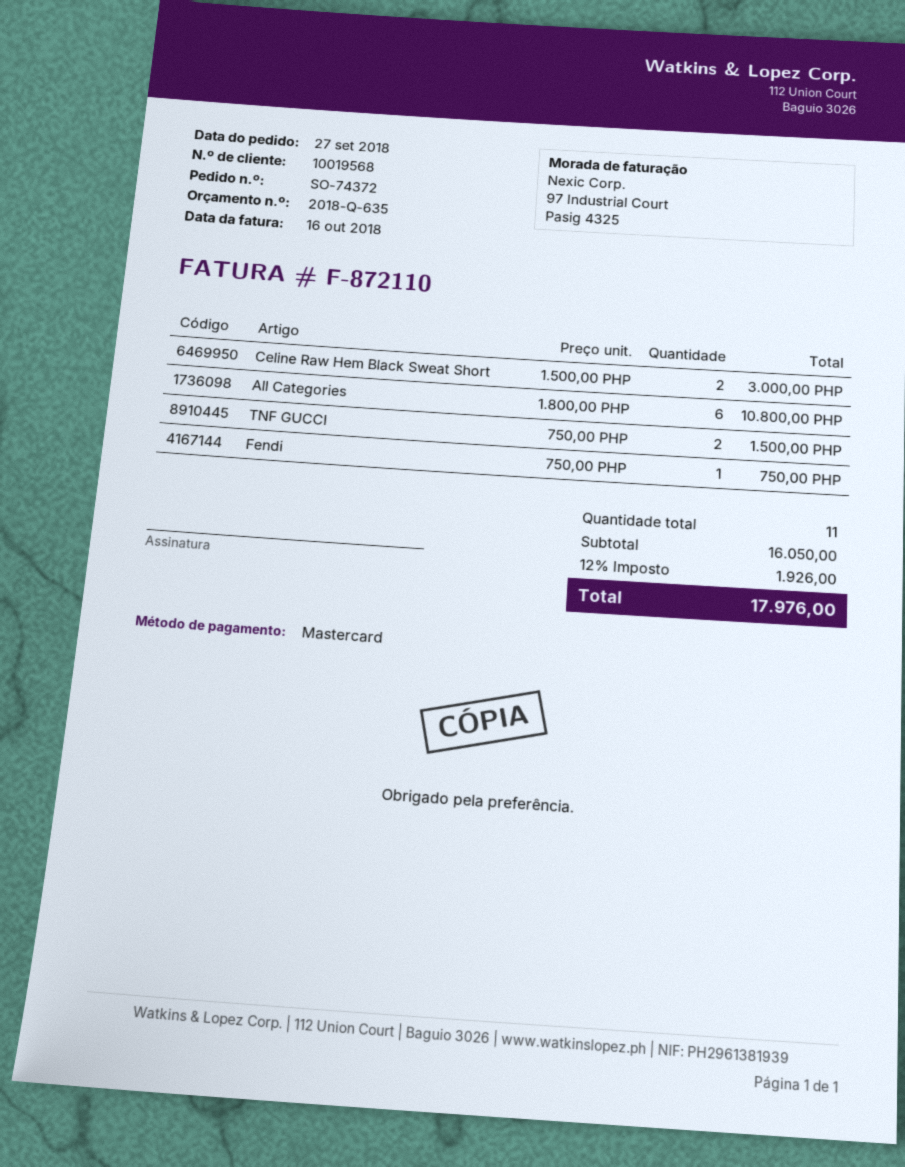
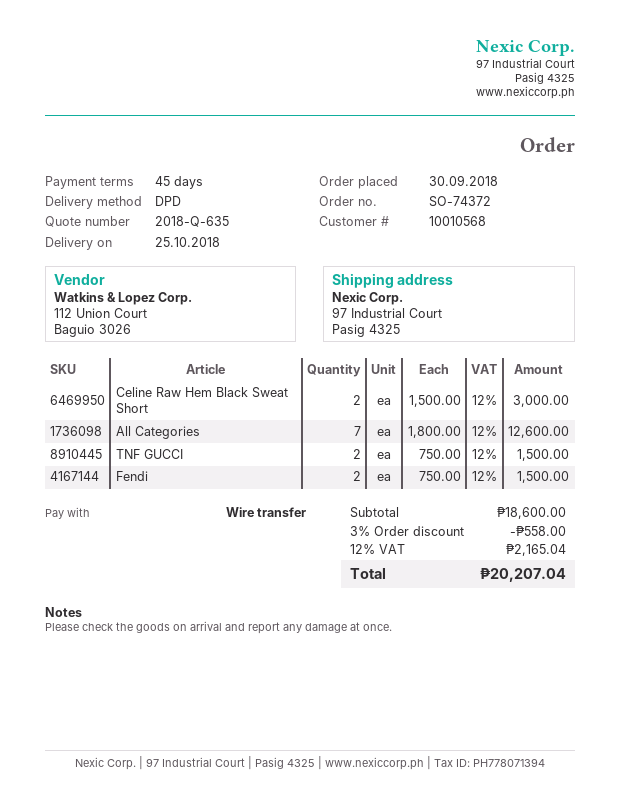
order date: 2018-09-27 -> 2018-09-30
customer number: 10019568 -> 10010568
payment method: Mastercard -> bank transfer
All Categories: 6 x 1800.00 = 10800.00 -> 7 x 1800.00 = 12600.00
Fendi: 1 x 750.00 = 750.00 -> 2 x 750.00 = 1500.00
subtotal: 16050.00 -> 18600.00
discount: none -> 3% = 558.00
tax: 12% = 1926.00 -> 12% = 2165.04
total: 17976.00 -> 20207.04

